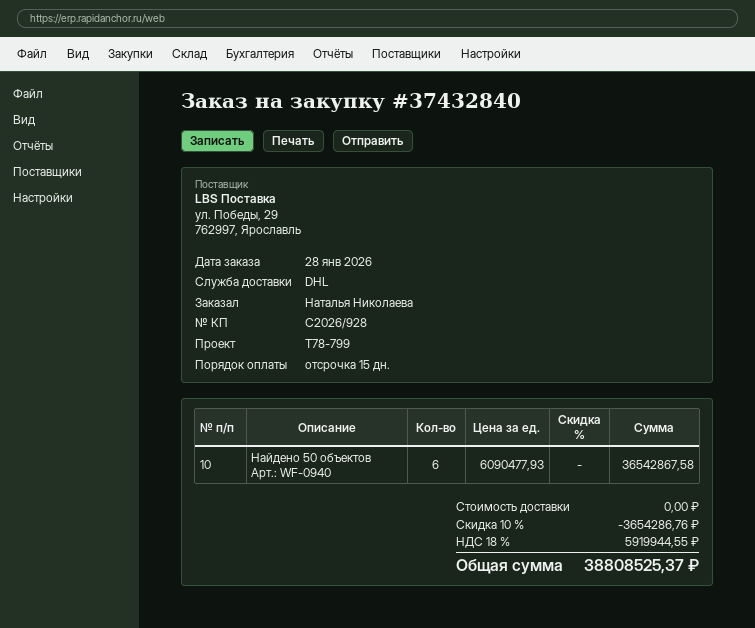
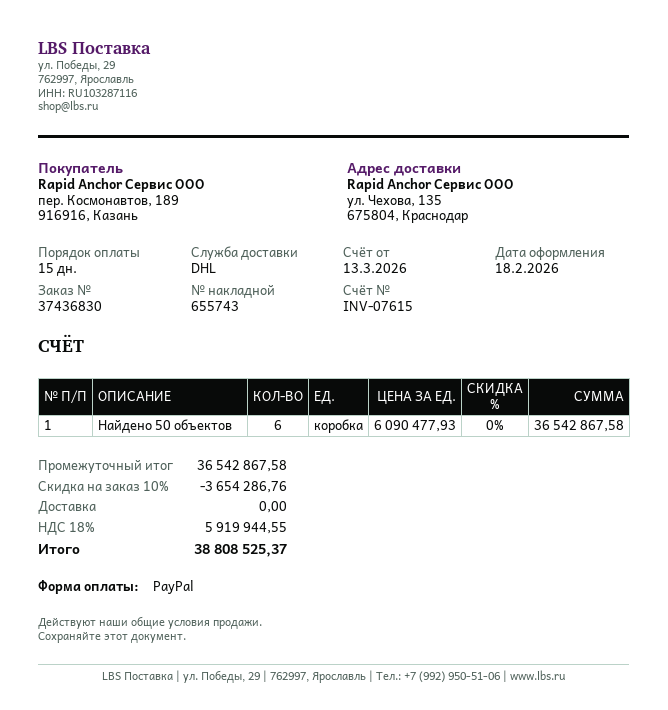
order number: 37432840 -> 37436830
order date: 2026-01-28 -> 2026-02-18

